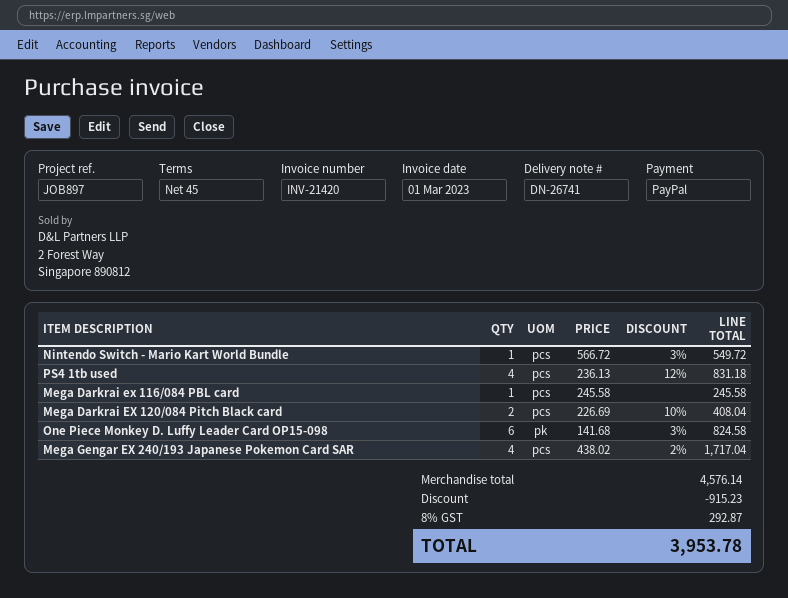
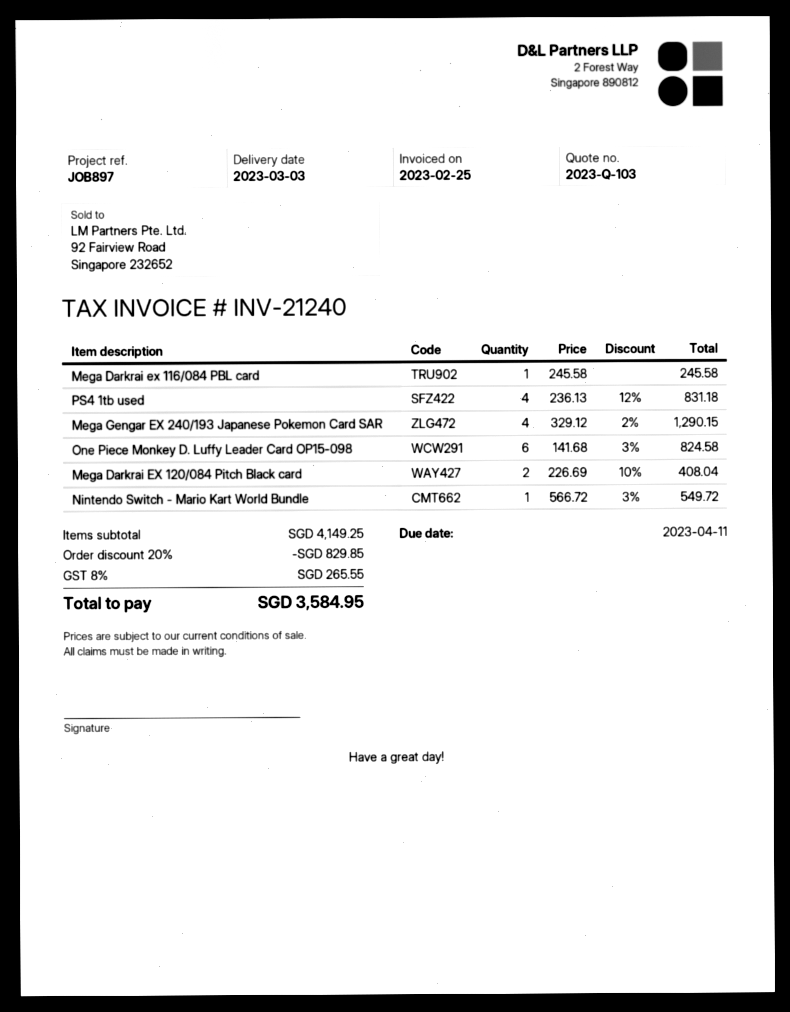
invoice number: INV-21420 -> INV-21240
invoice date: 2023-03-01 -> 2023-02-25
Mega Gengar EX 240/193 Japanese Pokemon Card SAR: 4 x 438.02 - 2% = 1717.04 -> 4 x 329.12 - 2% = 1290.15
subtotal: 4576.14 -> 4149.25
discount: 915.23 -> 829.85
tax: 8% = 292.87 -> 8% = 265.55
total: 3953.78 -> 3584.95

